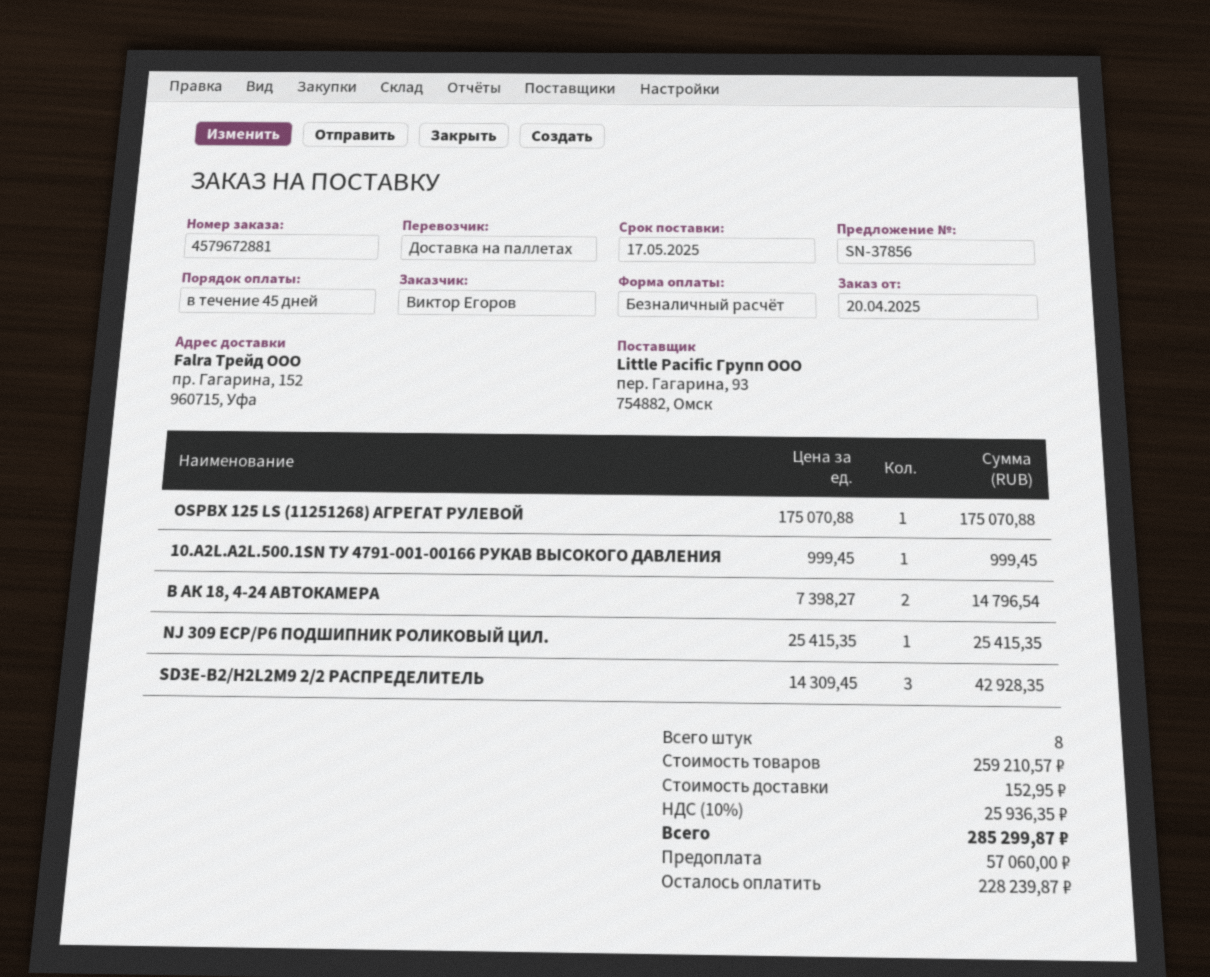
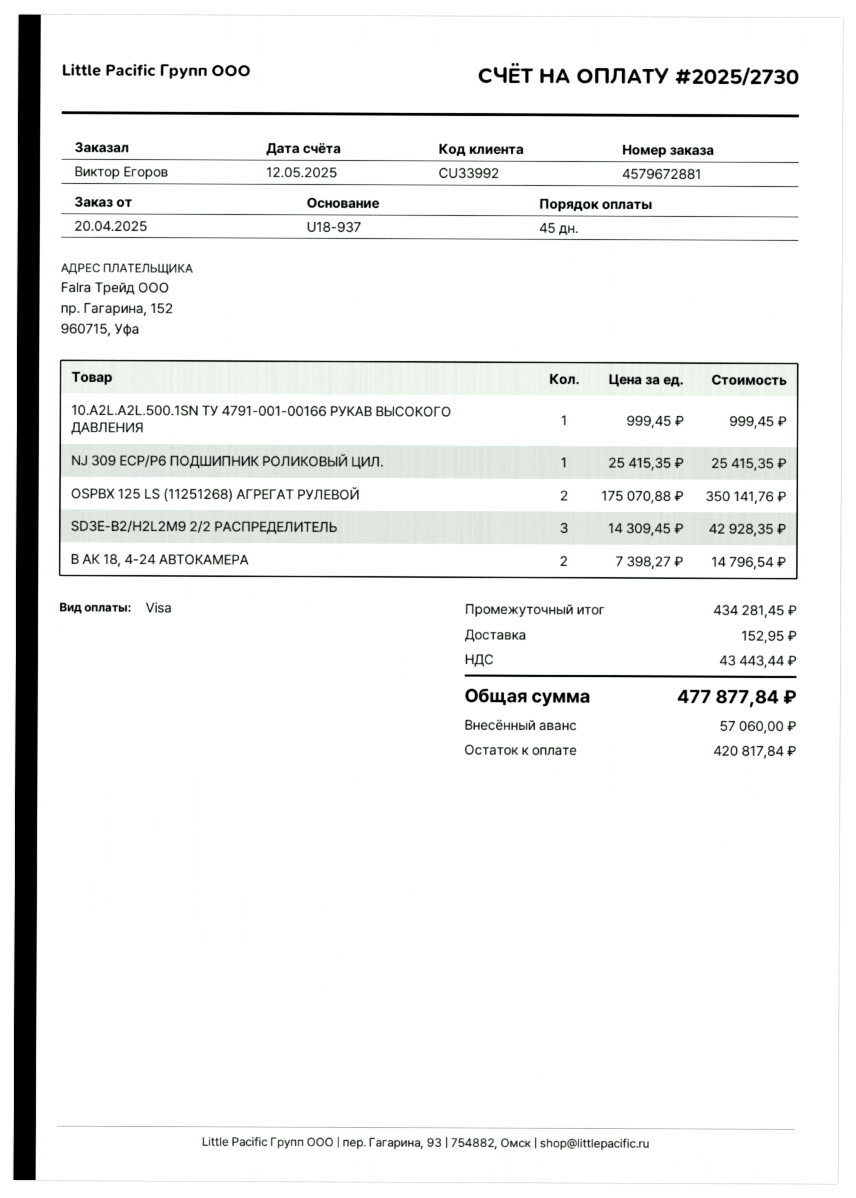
payment method: bank transfer -> Visa
OSPBX 125 LS (11251268) АГРЕГАТ РУЛЕВОЙ: 1 x 175070.88 = 175070.88 -> 2 x 175070.88 = 350141.76
subtotal: 259210.57 -> 434281.45
tax: 25936.35 -> 43443.44
total: 285299.87 -> 477877.84
balance: 228239.87 -> 420817.84

